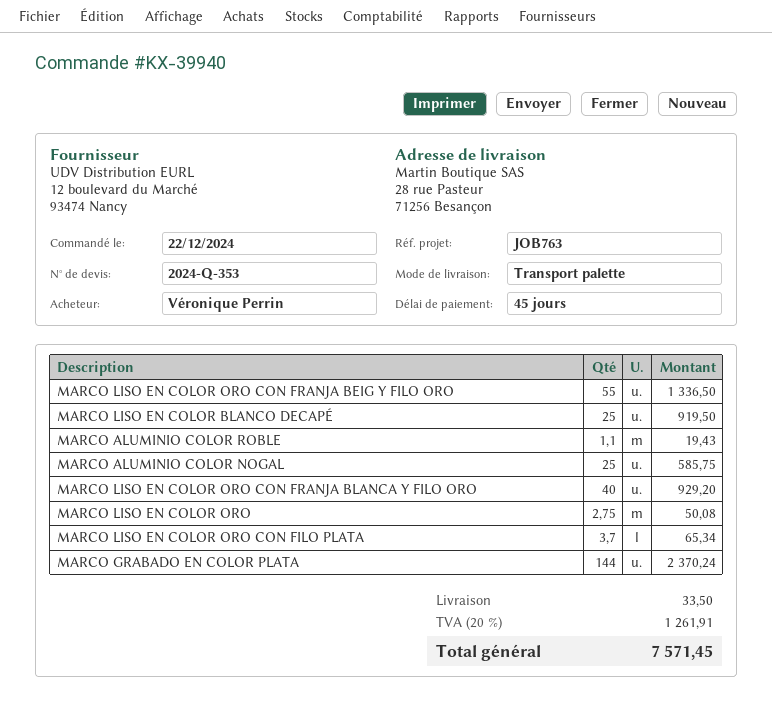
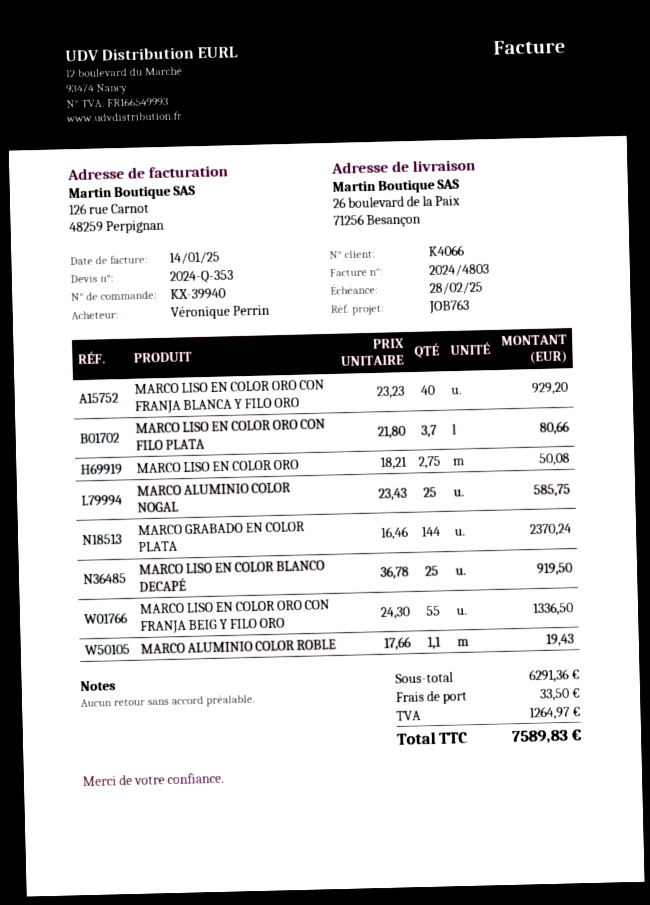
ship to: 28 rue Pasteur, 71256 Besançon -> 26 boulevard de la Paix, 71256 Besançon
MARCO LISO EN COLOR ORO CON FILO PLATA: 3.7 for 65.34 -> 3.7 for 80.66
tax: 1261.91 -> 1264.97
total: 7571.45 -> 7589.83

